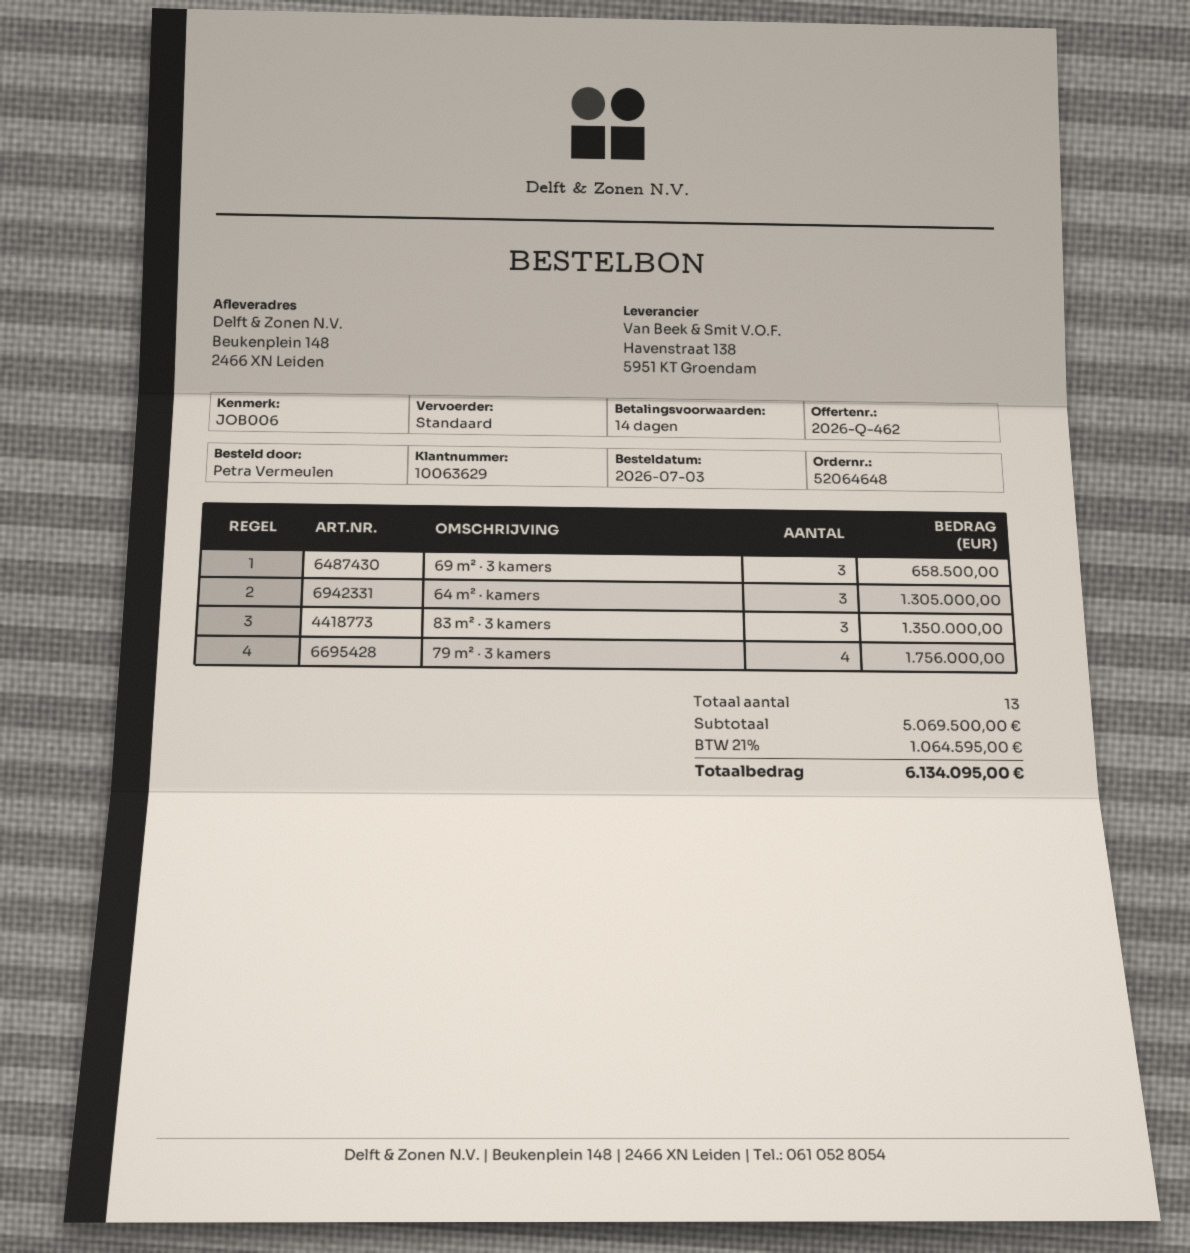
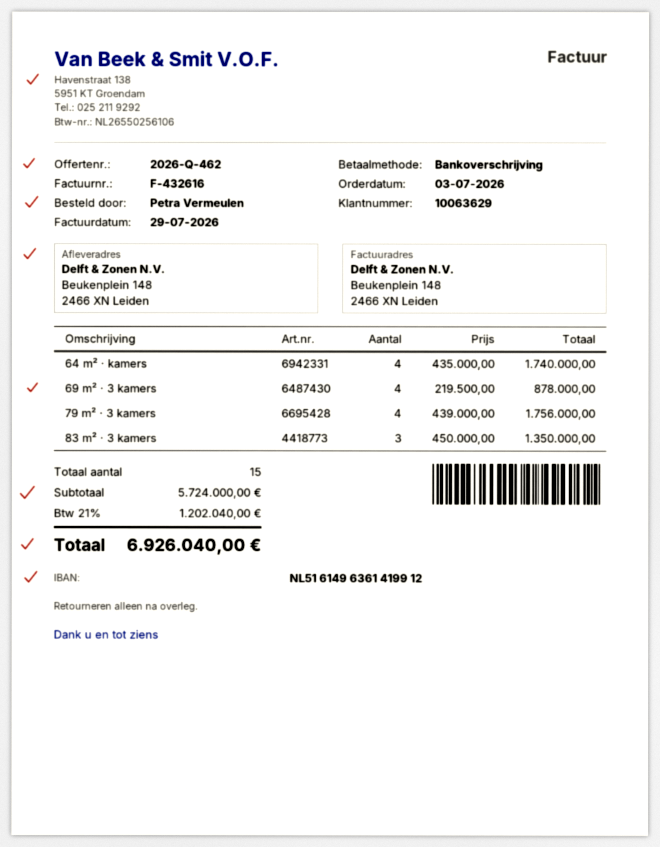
69 m² · 3 kamers: 3 for 658500.00 -> 4 for 878000.00
64 m² · kamers: 3 for 1305000.00 -> 4 for 1740000.00
total quantity: 13 -> 15
subtotal: 5069500.00 -> 5724000.00
tax: 21% = 1064595.00 -> 21% = 1202040.00
total: 6134095.00 -> 6926040.00

